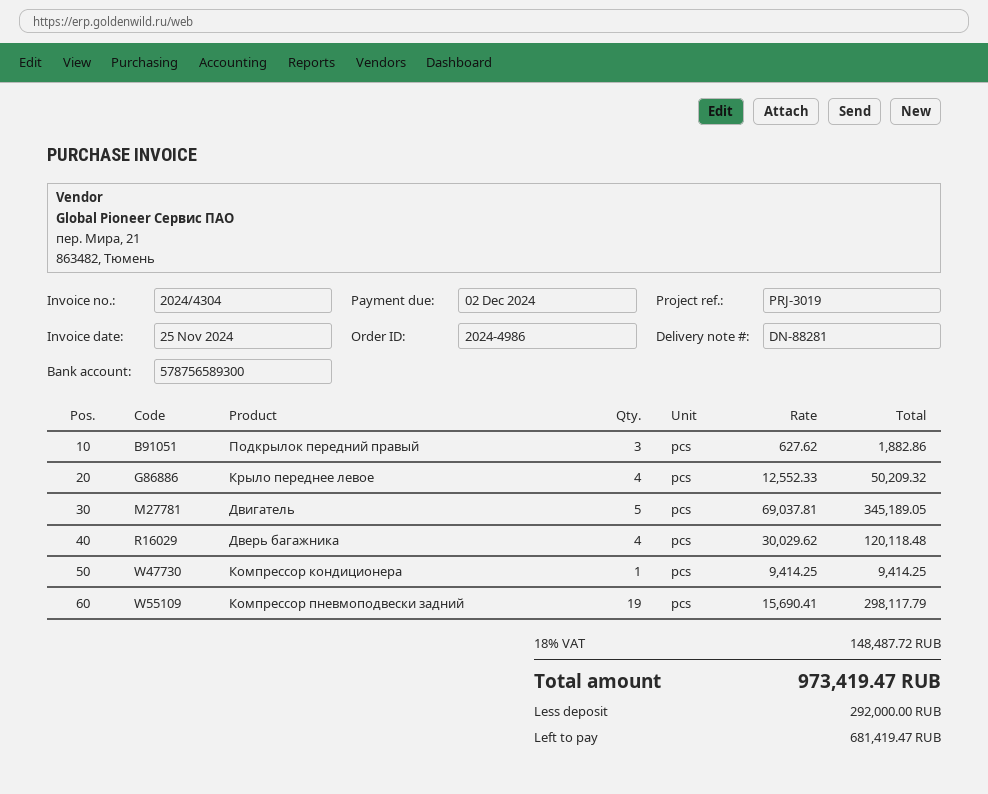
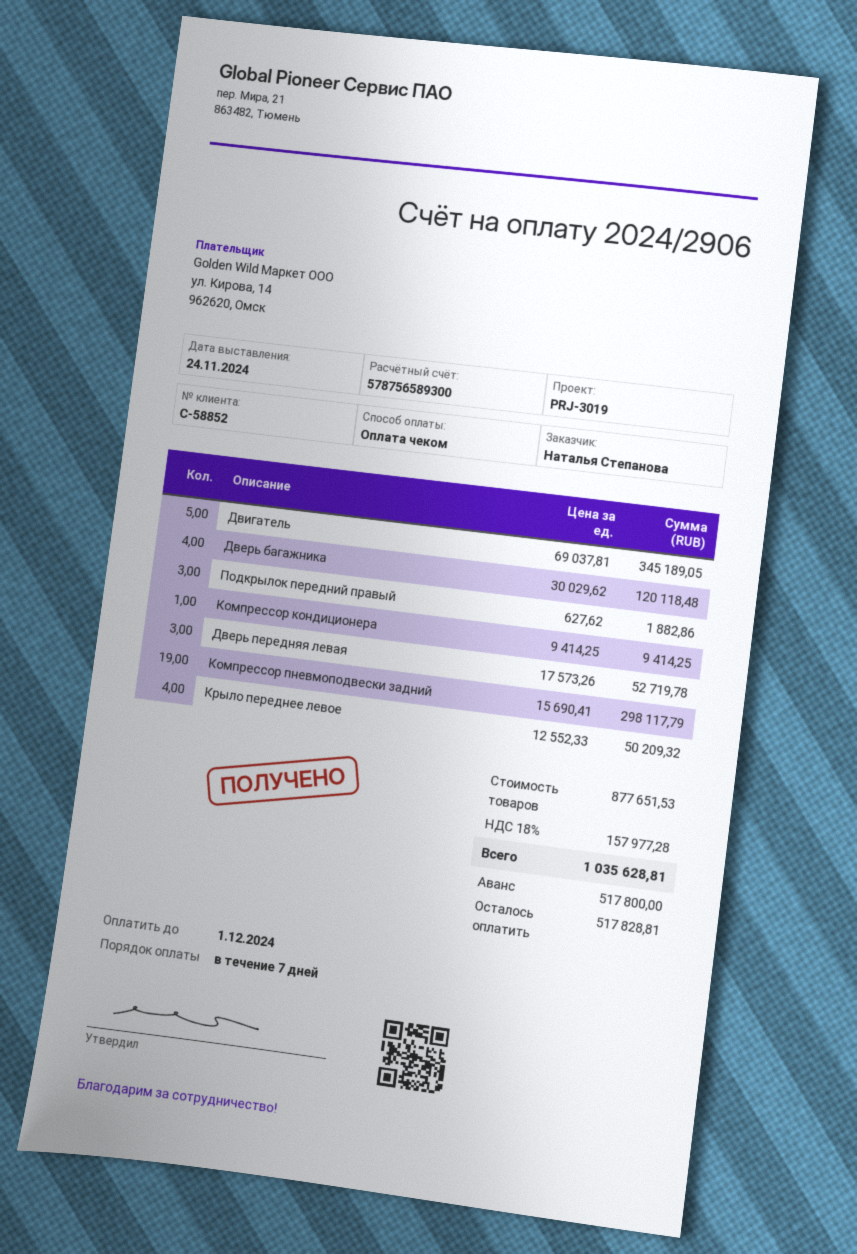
invoice number: 2024/4304 -> 2024/2906
invoice date: 2024-11-25 -> 2024-11-24
due date: 2024-12-02 -> 2024-12-01
Дверь передняя левая: none -> 3 x 17573.26 = 52719.78
tax: 18% = 148487.72 -> 18% = 157977.28
total: 973419.47 -> 1035628.81
deposit: 292000.00 -> 517800.00
balance: 681419.47 -> 517828.81

